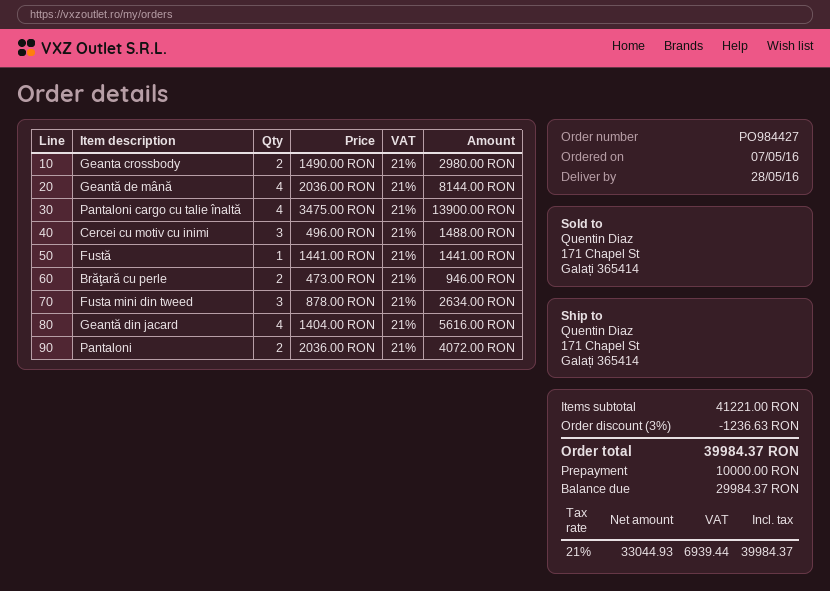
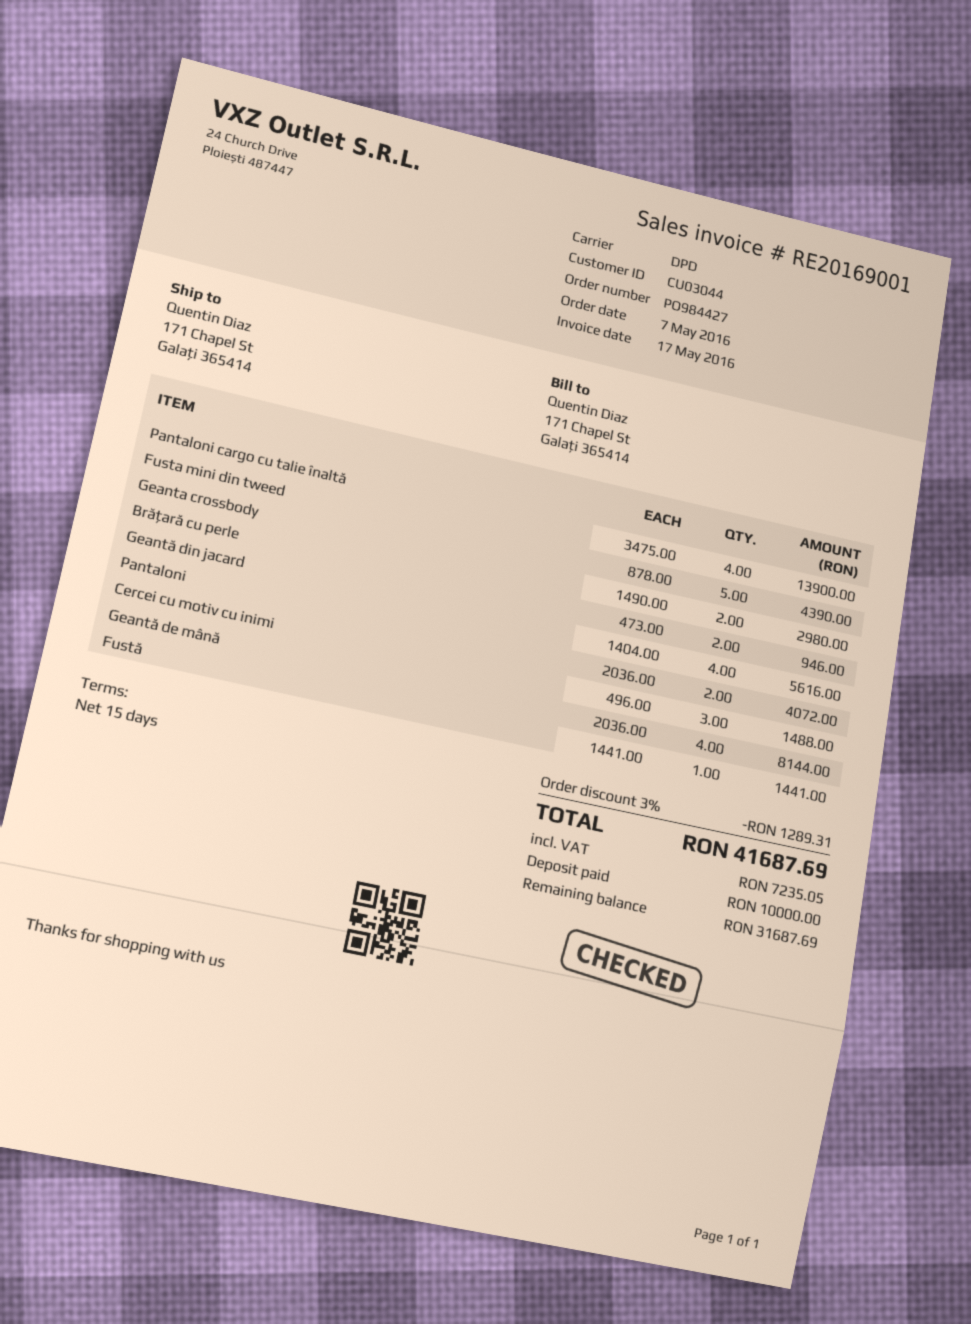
Fusta mini din tweed: 3 x 878.00 = 2634.00 -> 5 x 878.00 = 4390.00
discount: 3% = 1236.63 -> 3% = 1289.31
tax: 6939.44 -> 7235.05
total: 39984.37 -> 41687.69
balance: 29984.37 -> 31687.69

